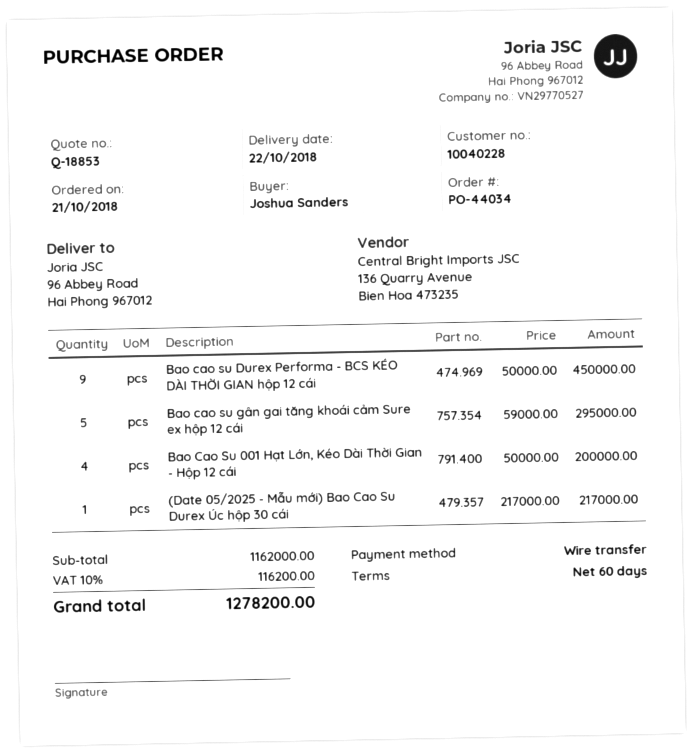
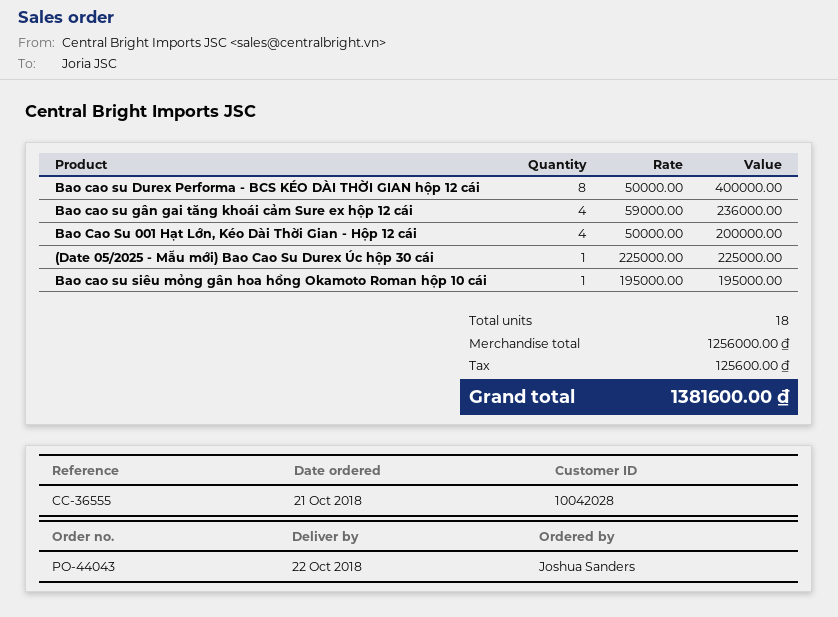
order number: PO-44034 -> PO-44043
customer number: 10040228 -> 10042028
Bao cao su Durex Performa - BCS KÉO DÀI THỜI GIAN hộp 12 cái: 9 x 50000.00 = 450000.00 -> 8 x 50000.00 = 400000.00
Bao cao su gân gai tăng khoái cảm Sure ex hộp 12 cái: 5 x 59000.00 = 295000.00 -> 4 x 59000.00 = 236000.00
(Date 05/2025 - Mẫu mới) Bao Cao Su Durex Úc hộp 30 cái: 1 x 217000.00 = 217000.00 -> 1 x 225000.00 = 225000.00
Bao cao su siêu mỏng gân hoa hồng Okamoto Roman hộp 10 cái: none -> 1 x 195000.00 = 195000.00
subtotal: 1162000.00 -> 1256000.00
tax: 116200.00 -> 125600.00
total: 1278200.00 -> 1381600.00

